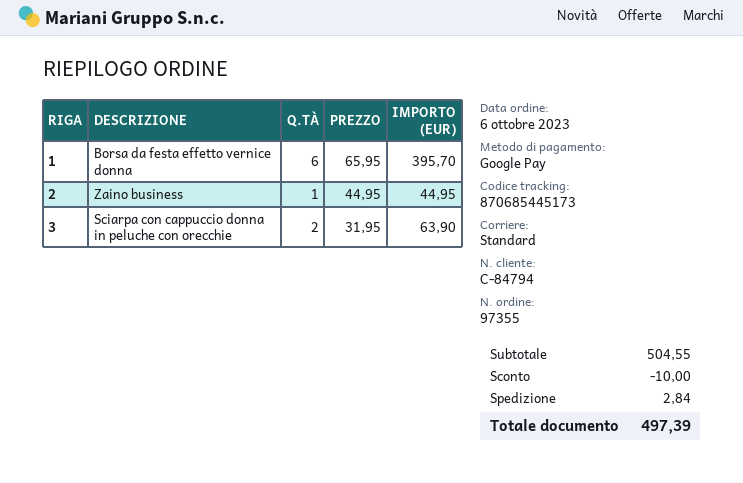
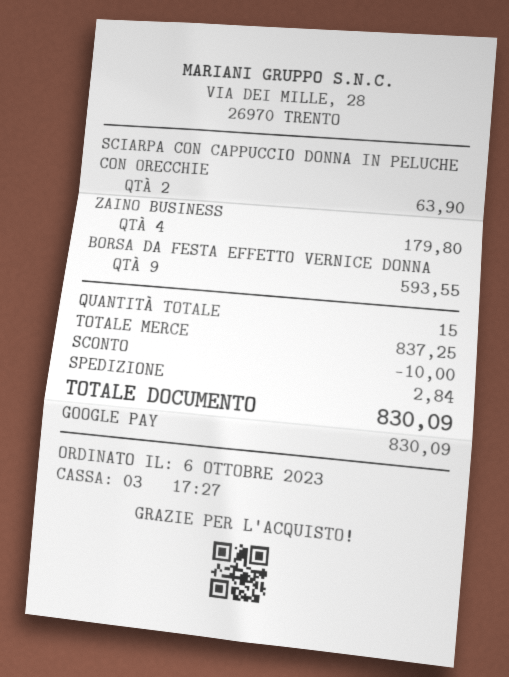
Borsa da festa effetto vernice donna: 6 for 395.70 -> 9 for 593.55
Zaino business: 1 for 44.95 -> 4 for 179.80
subtotal: 504.55 -> 837.25
total: 497.39 -> 830.09

